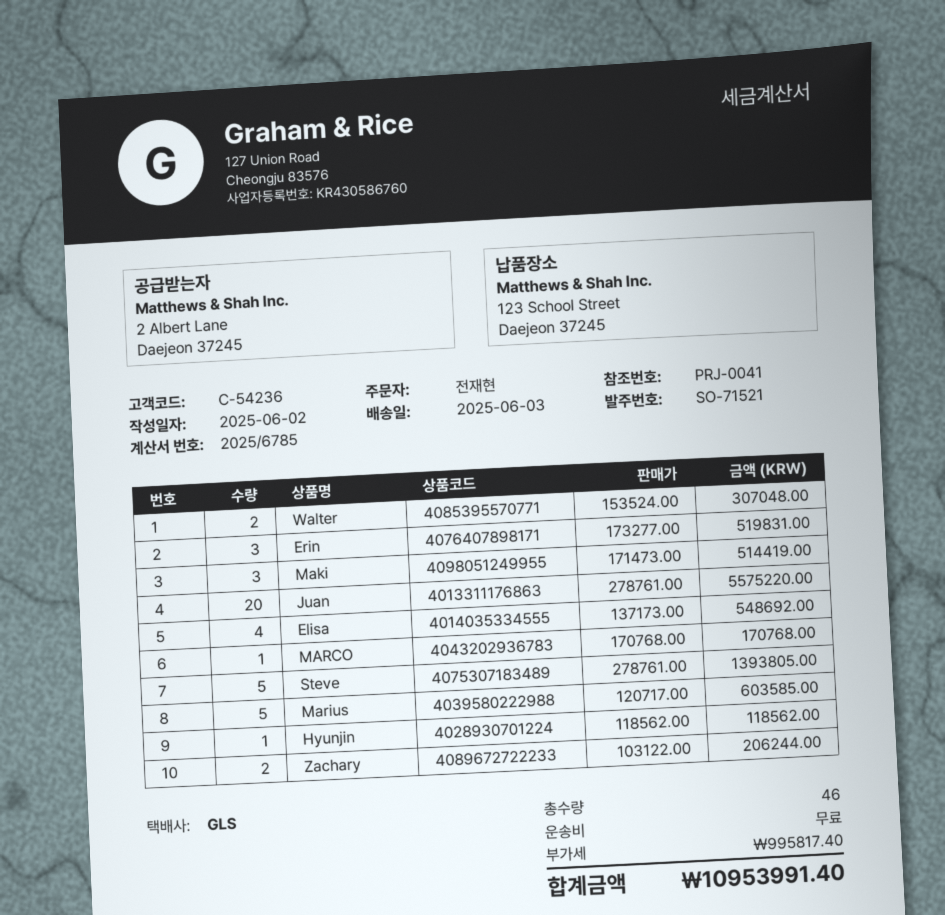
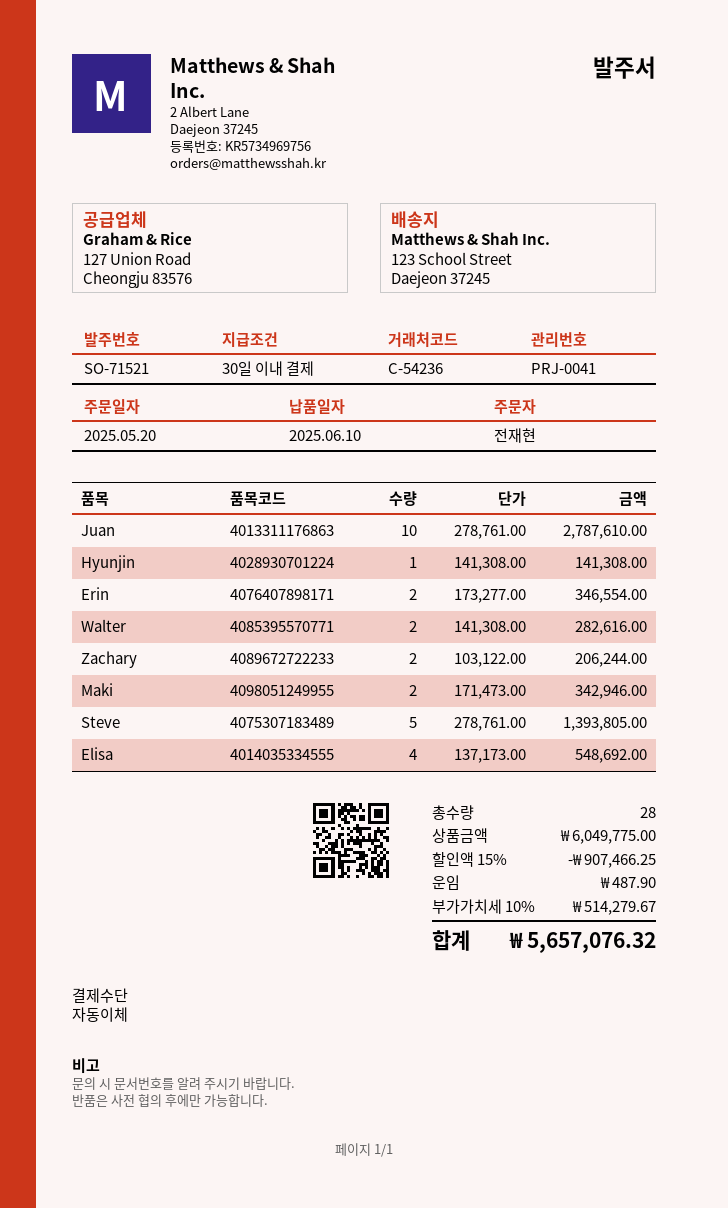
delivery date: 2025-06-03 -> 2025-06-10
Walter: 2 x 153524.00 = 307048.00 -> 2 x 141308.00 = 282616.00
Erin: 3 x 173277.00 = 519831.00 -> 2 x 173277.00 = 346554.00
Maki: 3 x 171473.00 = 514419.00 -> 2 x 171473.00 = 342946.00
Juan: 20 x 278761.00 = 5575220.00 -> 10 x 278761.00 = 2787610.00
MARCO: 1 x 170768.00 = 170768.00 -> none
Marius: 5 x 120717.00 = 603585.00 -> none
Hyunjin: 1 x 118562.00 = 118562.00 -> 1 x 141308.00 = 141308.00
total quantity: 46 -> 28
discount: none -> 15% = 907466.25
shipping: 0.00 -> 487.90
tax: 995817.40 -> 514279.67
total: 10953991.40 -> 5657076.32

